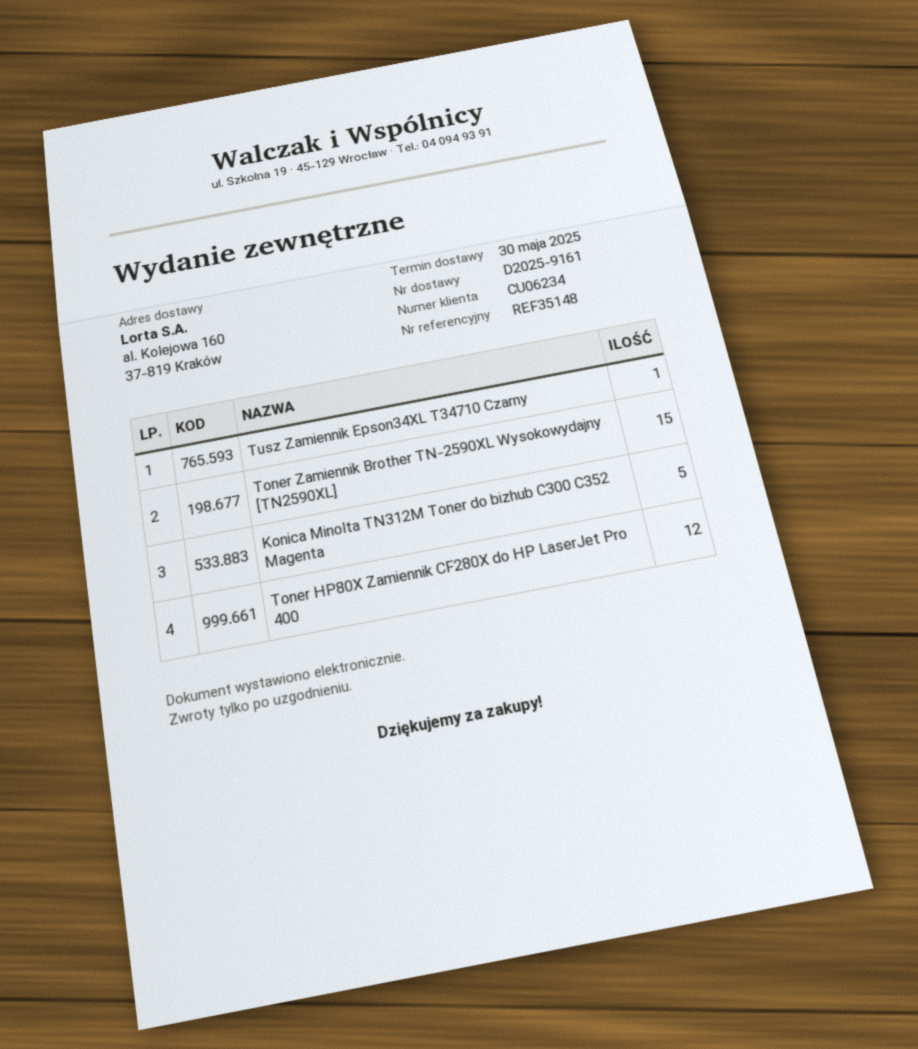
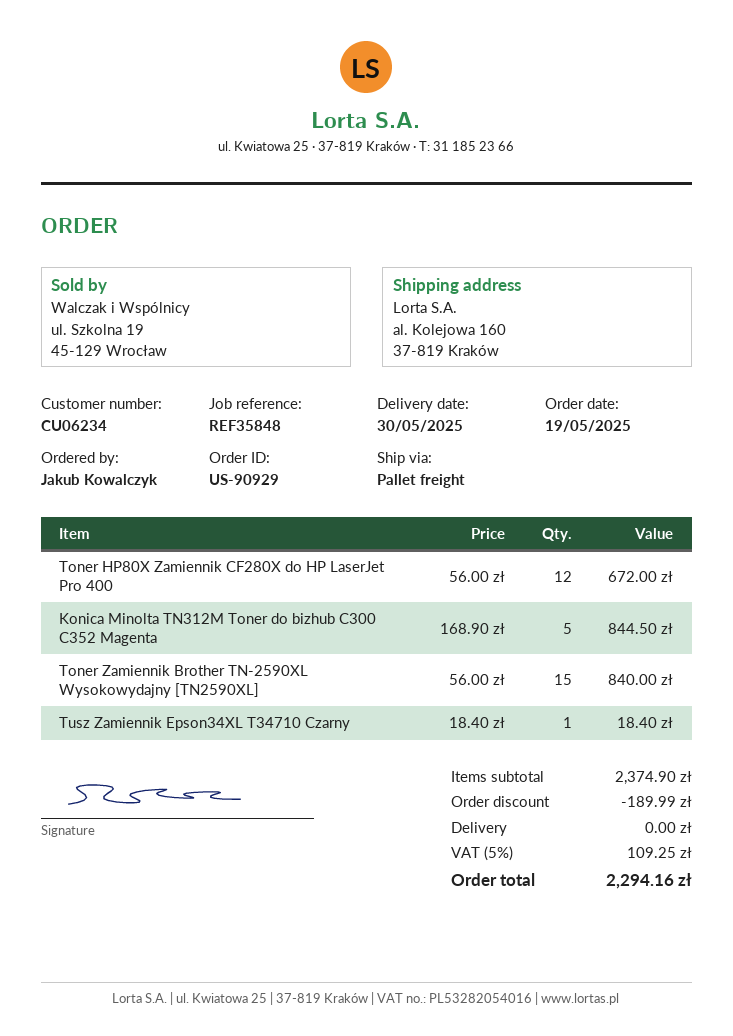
reference: REF35148 -> REF35848

